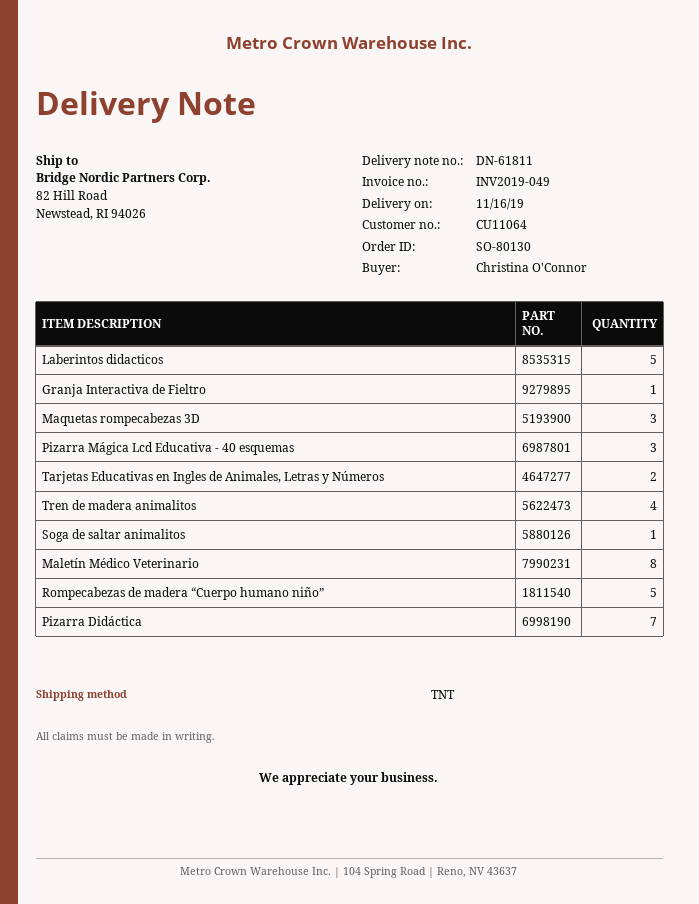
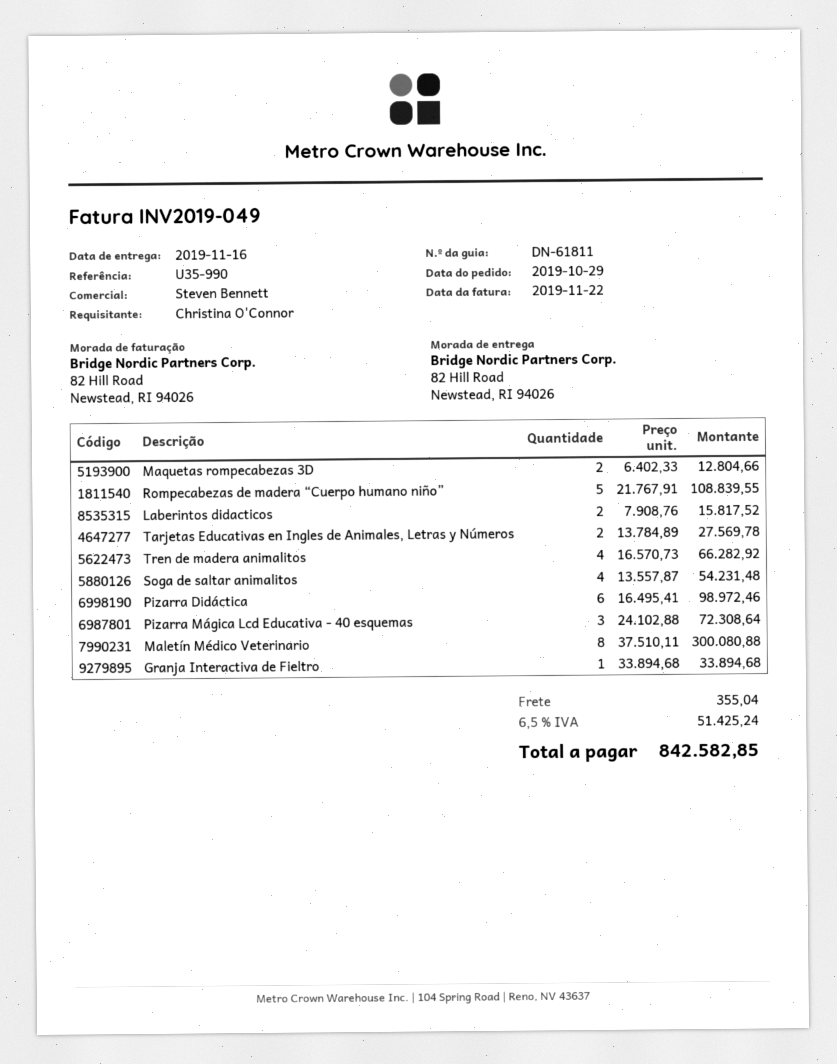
Laberintos didacticos: 5 -> 2
Maquetas rompecabezas 3D: 3 -> 2
Soga de saltar animalitos: 1 -> 4
Pizarra Didáctica: 7 -> 6

